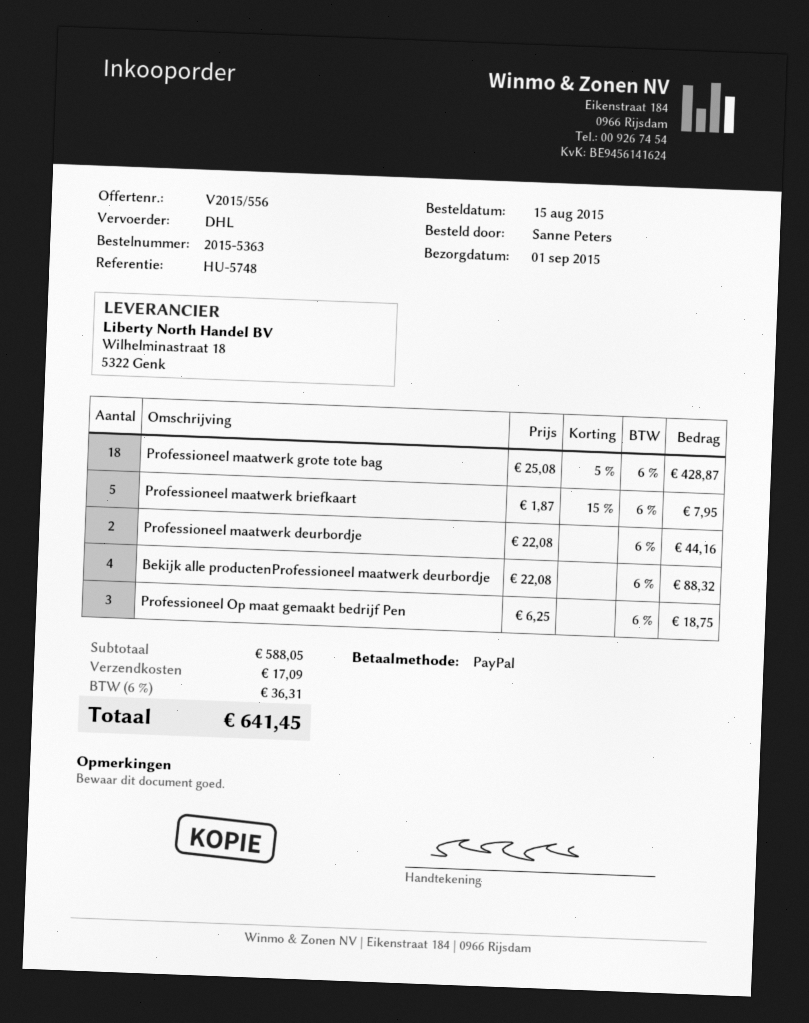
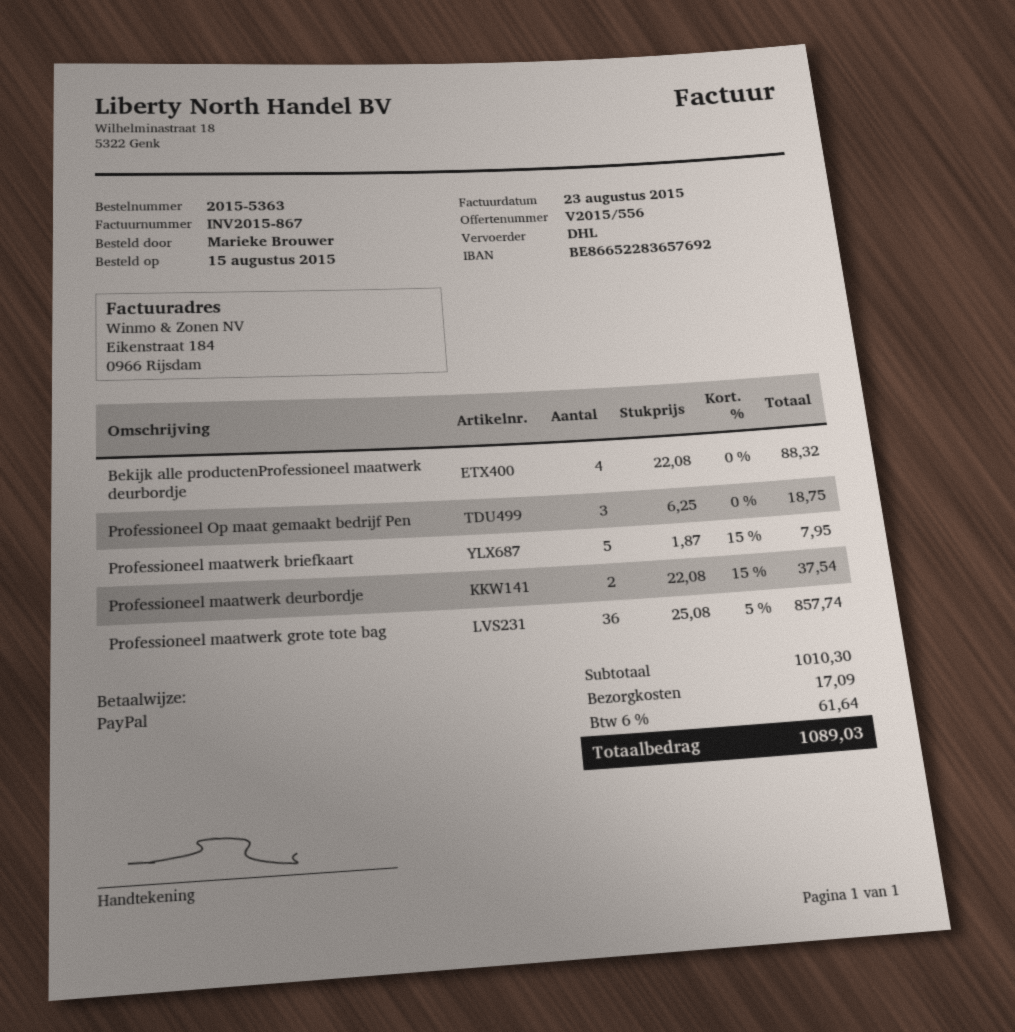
ordered by: Sanne Peters -> Marieke Brouwer
Professioneel maatwerk grote tote bag: 18 x 25.08 - 5% = 428.87 -> 36 x 25.08 - 5% = 857.74
Professioneel maatwerk deurbordje: 2 x 22.08 = 44.16 -> 2 x 22.08 - 15% = 37.54
subtotal: 588.05 -> 1010.30
tax: 6% = 36.31 -> 6% = 61.64
total: 641.45 -> 1089.03

